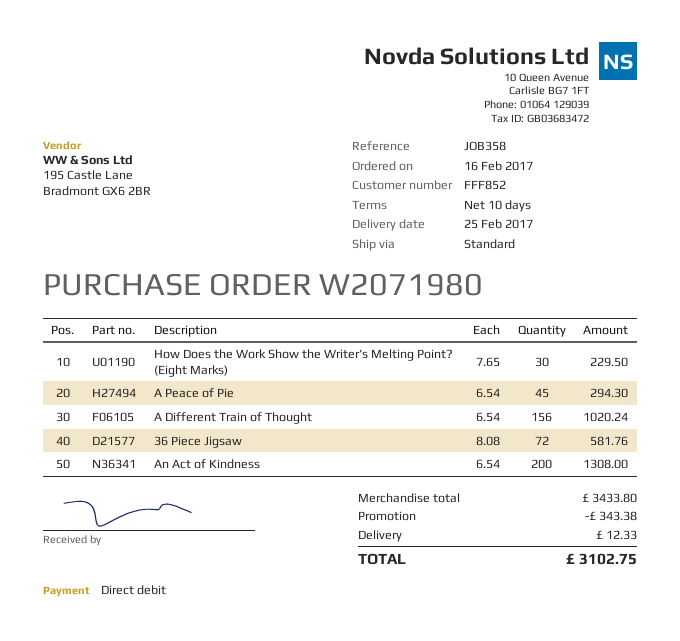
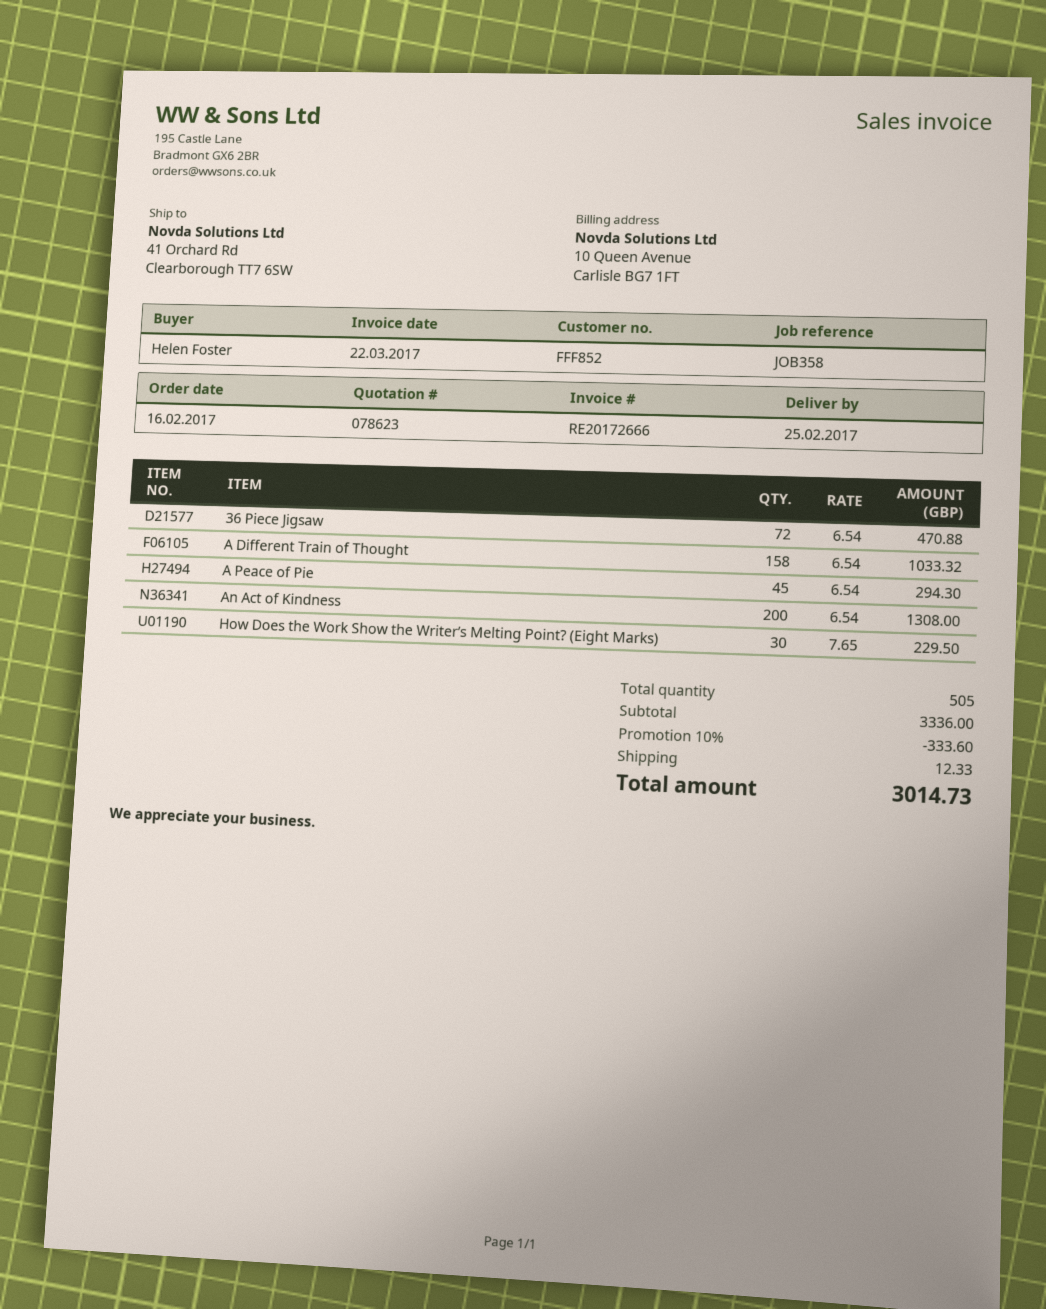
A Different Train of Thought: 156 x 6.54 = 1020.24 -> 158 x 6.54 = 1033.32
36 Piece Jigsaw: 72 x 8.08 = 581.76 -> 72 x 6.54 = 470.88
subtotal: 3433.80 -> 3336.00
discount: 343.38 -> 333.60
total: 3102.75 -> 3014.73

